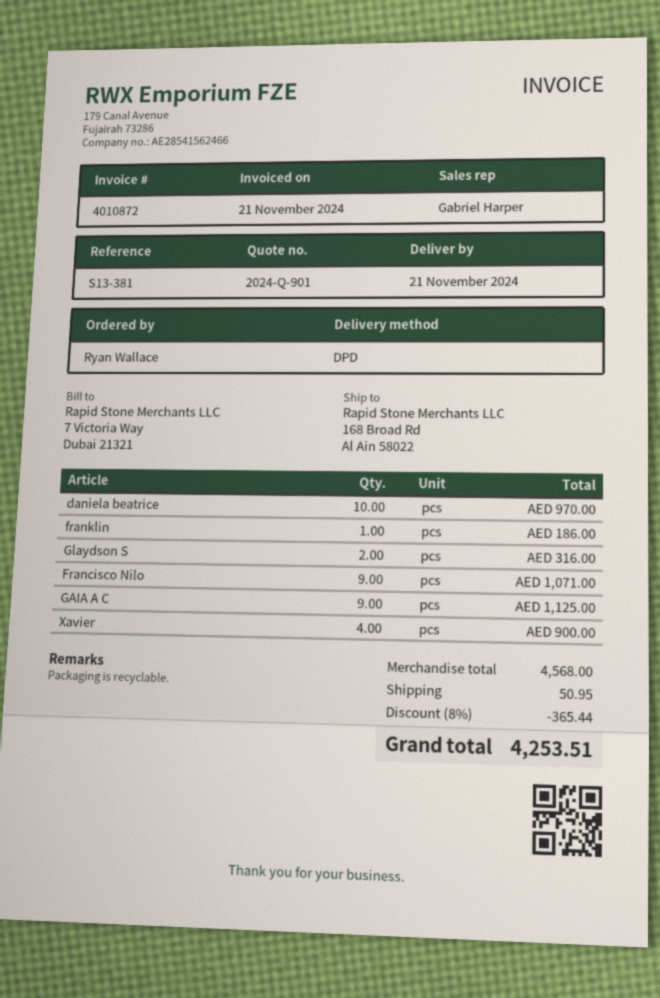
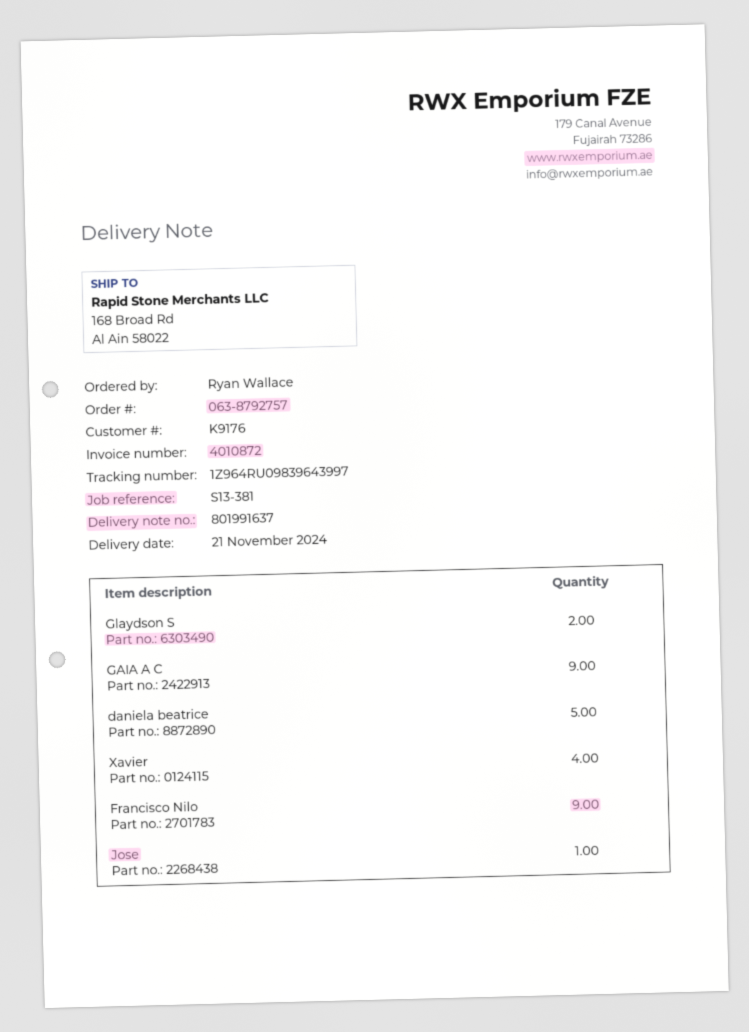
daniela beatrice: 10 -> 5
franklin: 1 -> none
Jose: none -> 1

